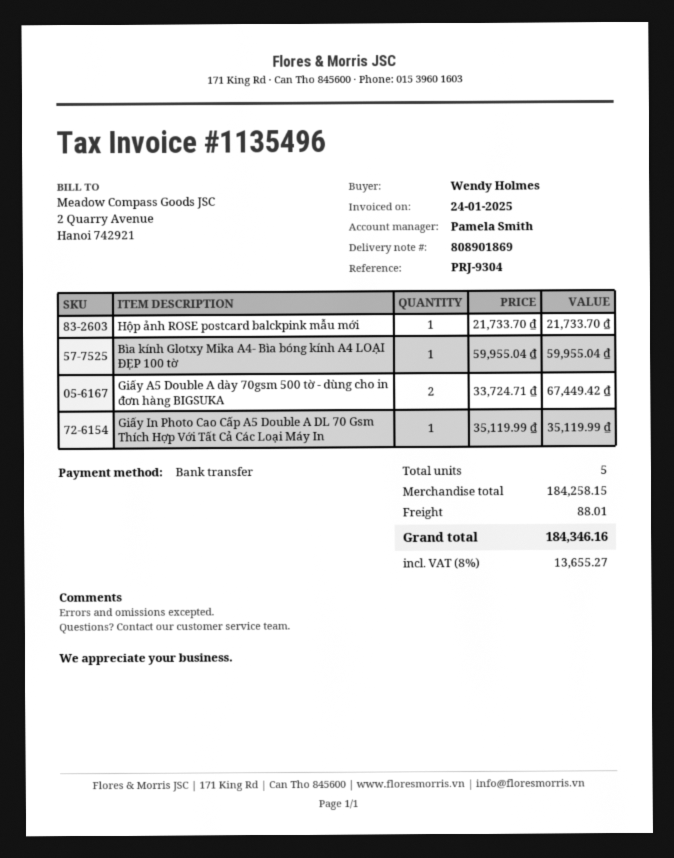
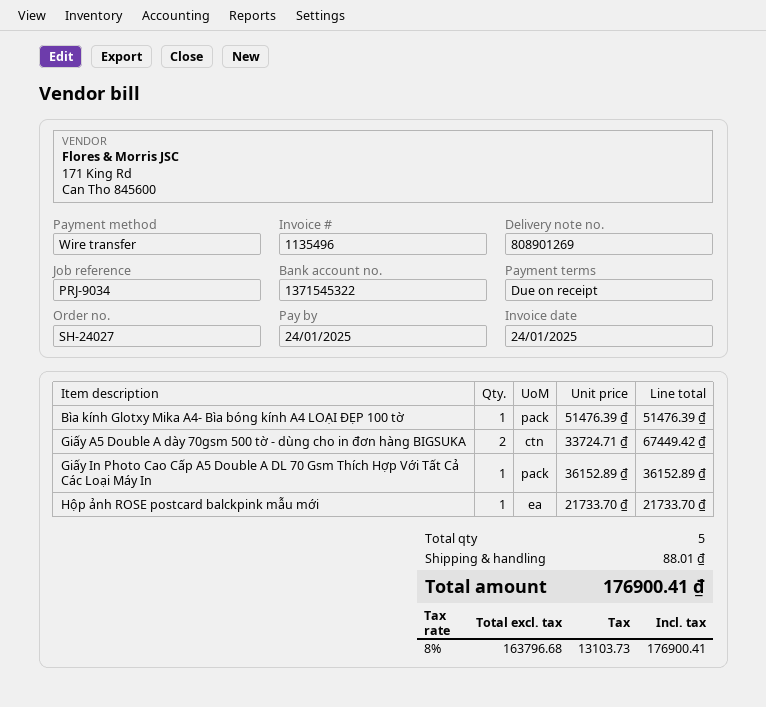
delivery note number: 808901869 -> 808901269
reference: PRJ-9304 -> PRJ-9034
Bìa kính Glotxy Mika A4- Bìa bóng kính A4 LOẠI ĐẸP 100 tờ: 1 x 59955.04 = 59955.04 -> 1 x 51476.39 = 51476.39
Giấy In Photo Cao Cấp A5 Double A DL 70 Gsm Thích Hợp Với Tất Cả Các Loại Máy In: 1 x 35119.99 = 35119.99 -> 1 x 36152.89 = 36152.89
tax: 8% = 13655.27 -> 8% = 13103.73
total: 184346.16 -> 176900.41

